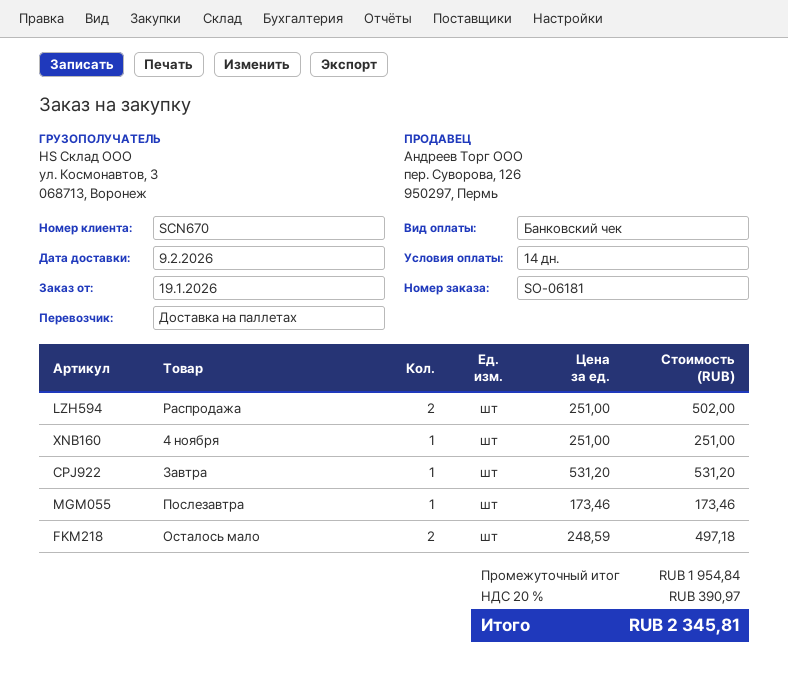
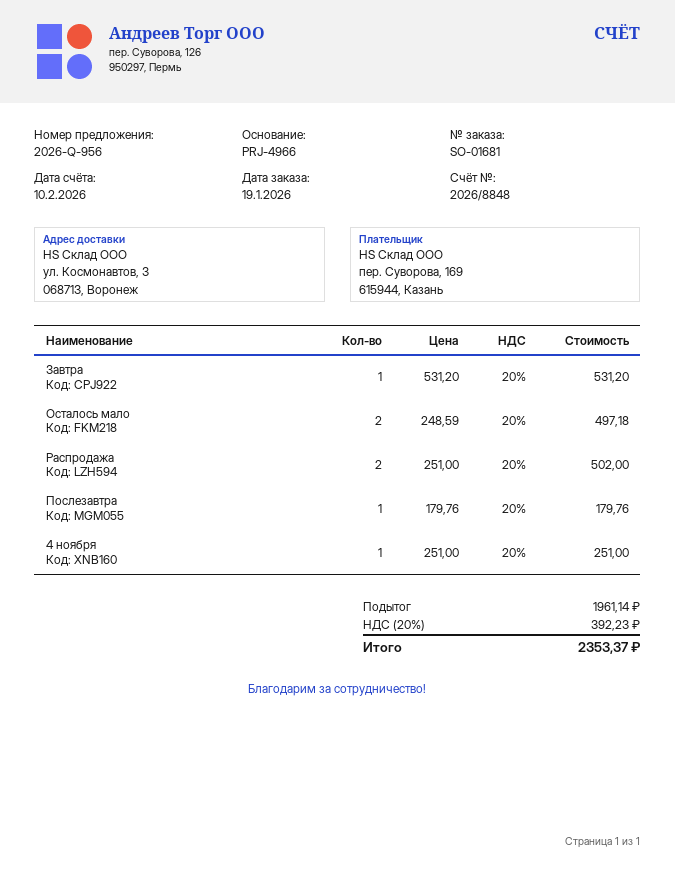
order number: SO-06181 -> SO-01681
Послезавтра: 1 x 173.46 = 173.46 -> 1 x 179.76 = 179.76
subtotal: 1954.84 -> 1961.14
tax: 20% = 390.97 -> 20% = 392.23
total: 2345.81 -> 2353.37

